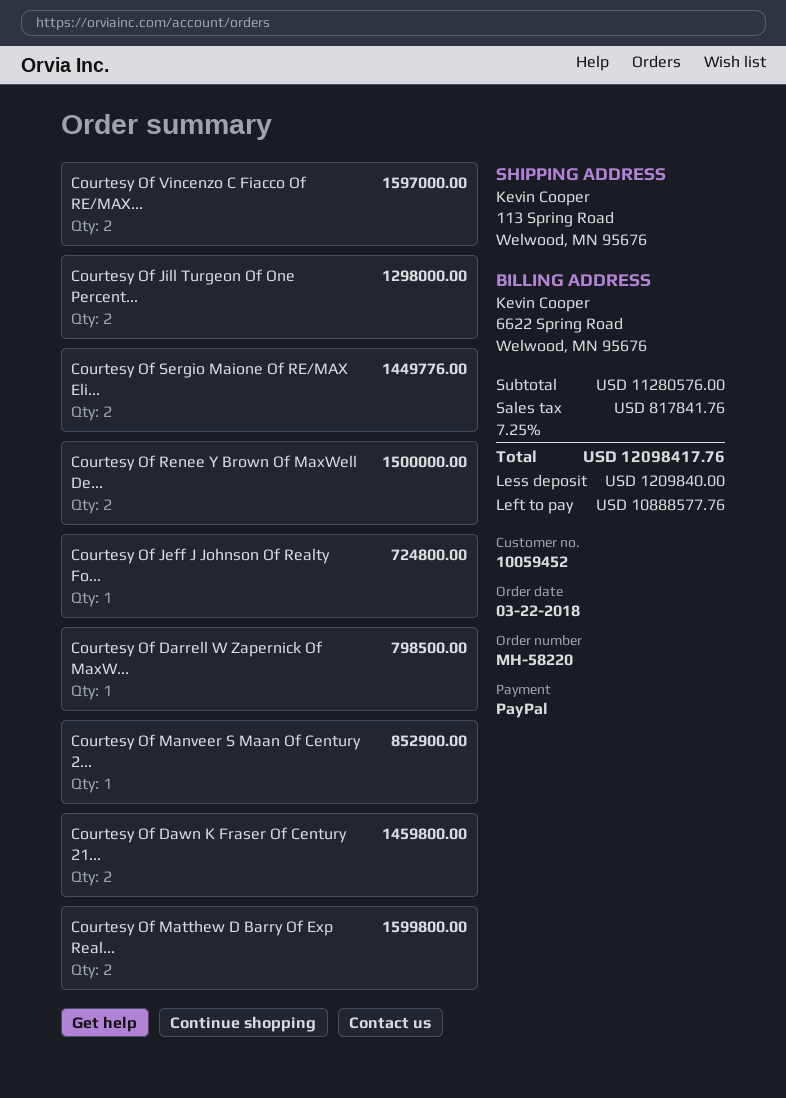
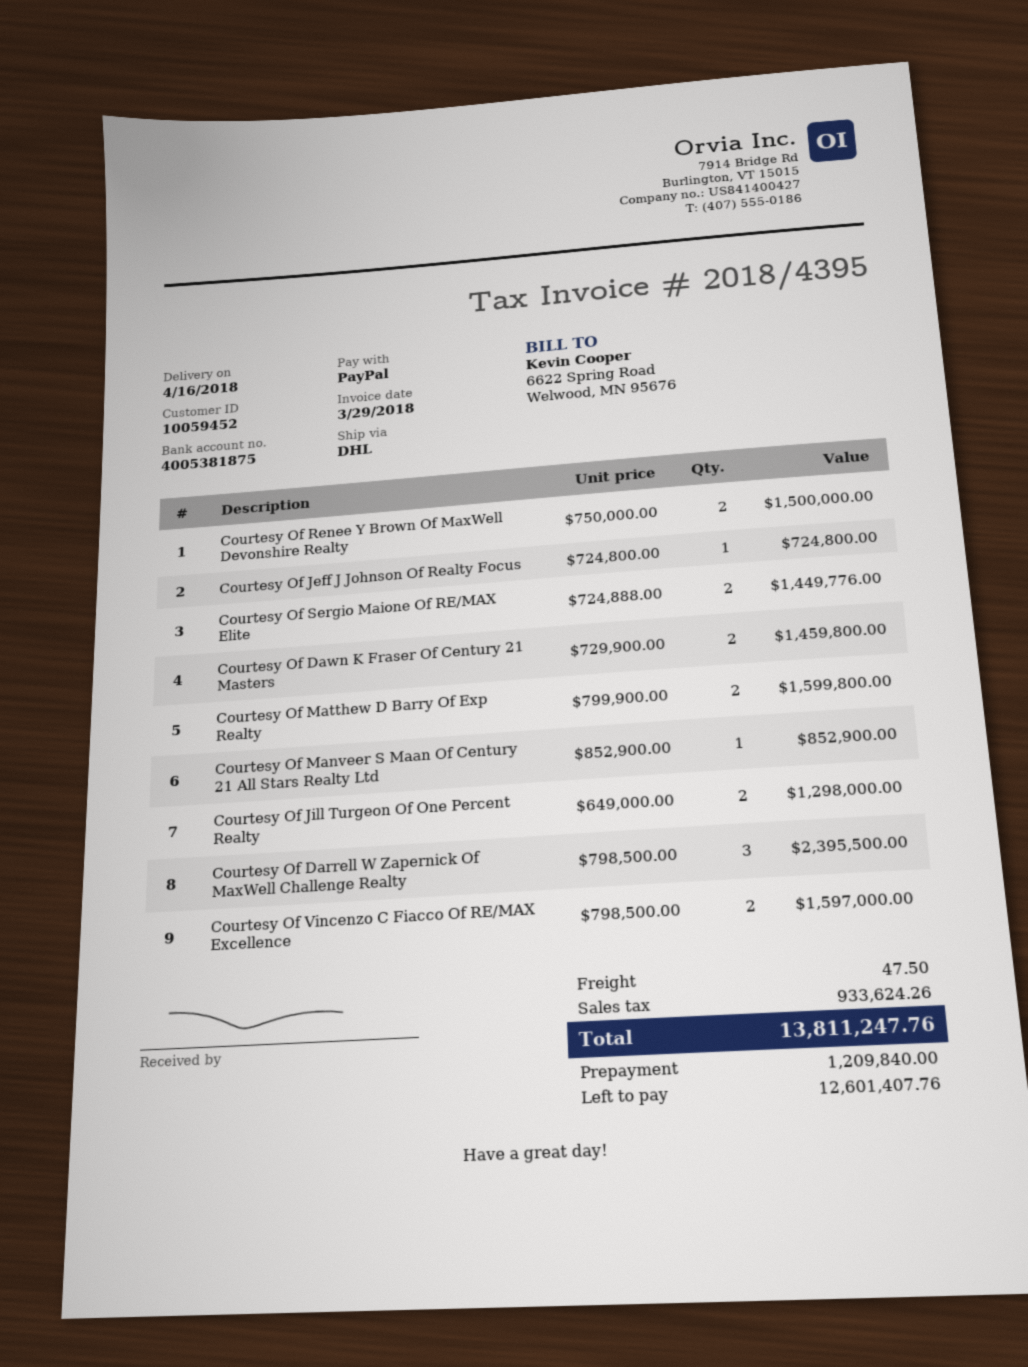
Courtesy Of Darrell W Zapernick Of MaxW...: 1 for 798500.00 -> 3 for 2395500.00
shipping: none -> 47.50
tax: 817841.76 -> 933624.26
total: 12098417.76 -> 13811247.76
balance: 10888577.76 -> 12601407.76

